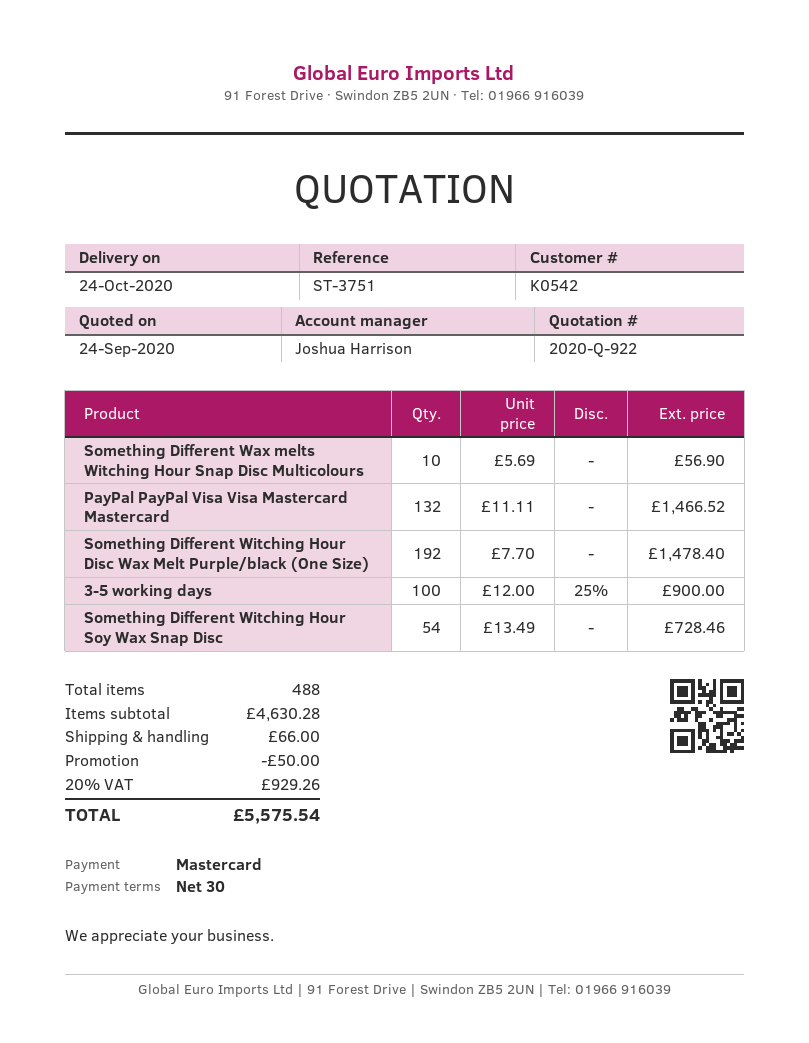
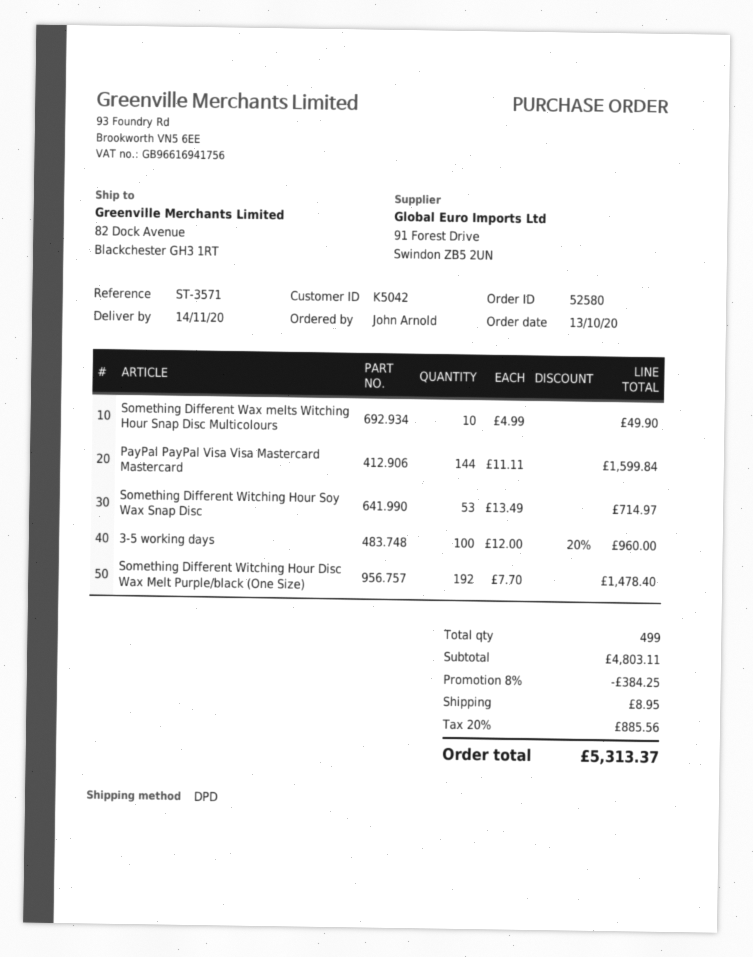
delivery date: 2020-10-24 -> 2020-11-14
customer number: K0542 -> K5042
reference: ST-3751 -> ST-3571
Something Different Wax melts Witching Hour Snap Disc Multicolours: 10 x 5.69 = 56.90 -> 10 x 4.99 = 49.90
PayPal PayPal Visa Visa Mastercard Mastercard: 132 x 11.11 = 1466.52 -> 144 x 11.11 = 1599.84
3-5 working days: 100 x 12.00 - 25% = 900.00 -> 100 x 12.00 - 20% = 960.00
Something Different Witching Hour Soy Wax Snap Disc: 54 x 13.49 = 728.46 -> 53 x 13.49 = 714.97
total quantity: 488 -> 499
subtotal: 4630.28 -> 4803.11
discount: 50.00 -> 384.25
shipping: 66.00 -> 8.95
tax: 20% = 929.26 -> 20% = 885.56
total: 5575.54 -> 5313.37

